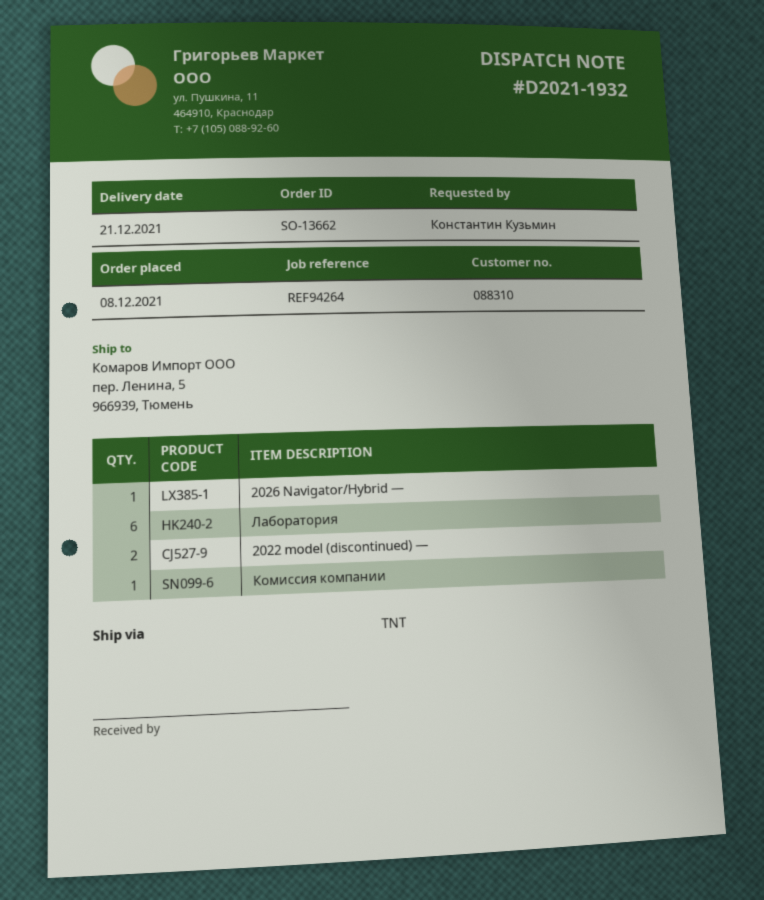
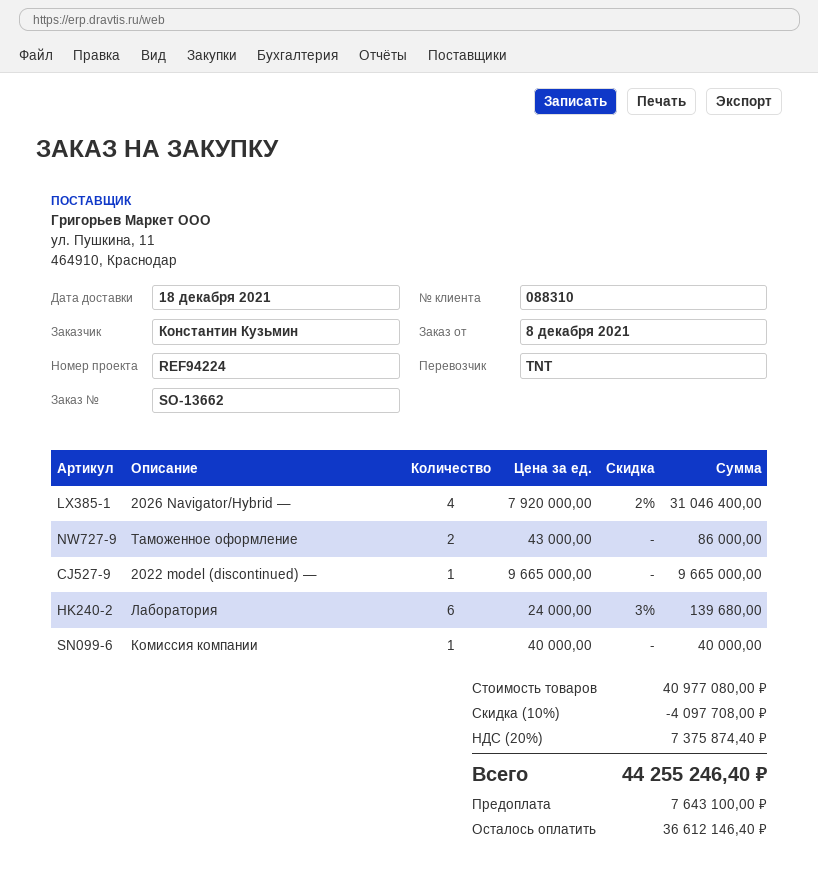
delivery date: 2021-12-21 -> 2021-12-18
reference: REF94264 -> REF94224
2026 Navigator/Hybrid —: 1 -> 4
2022 model (discontinued) —: 2 -> 1
Таможенное оформление: none -> 2

